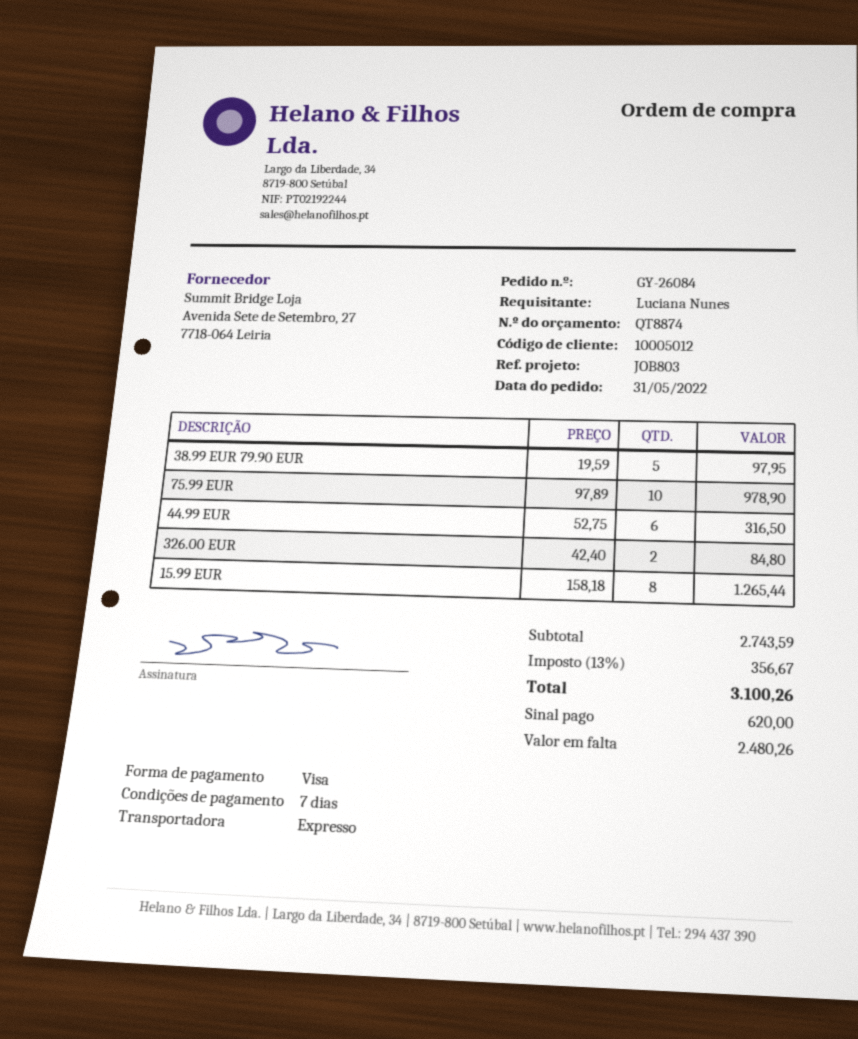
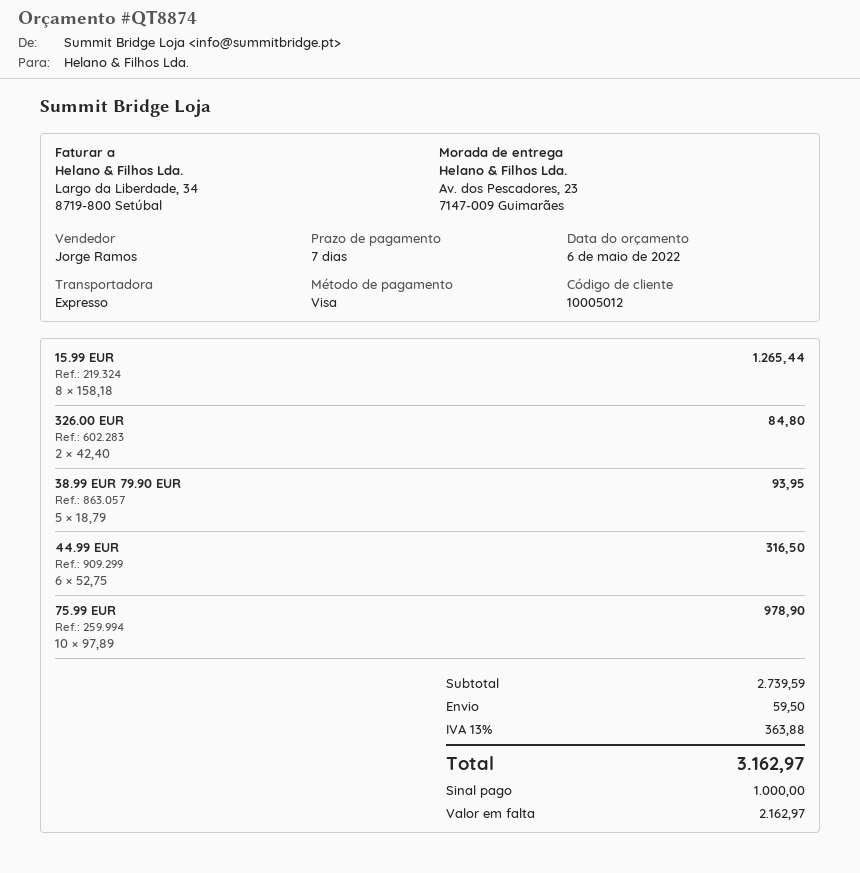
38.99 EUR 79.90 EUR: 5 x 19.59 = 97.95 -> 5 x 18.79 = 93.95
subtotal: 2743.59 -> 2739.59
shipping: none -> 59.50
tax: 13% = 356.67 -> 13% = 363.88
total: 3100.26 -> 3162.97
deposit: 620.00 -> 1000.00
balance: 2480.26 -> 2162.97

